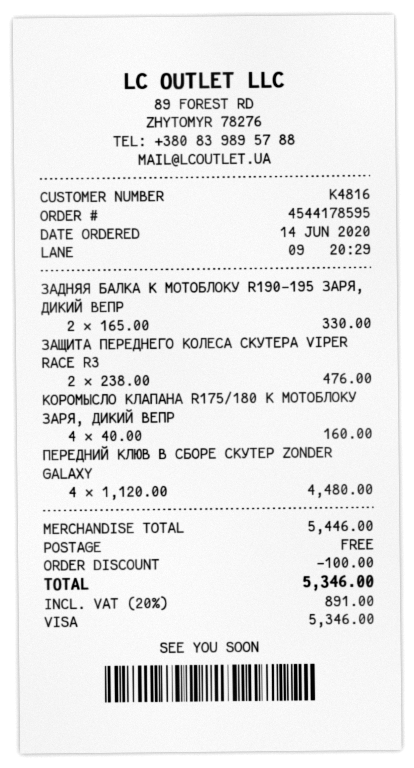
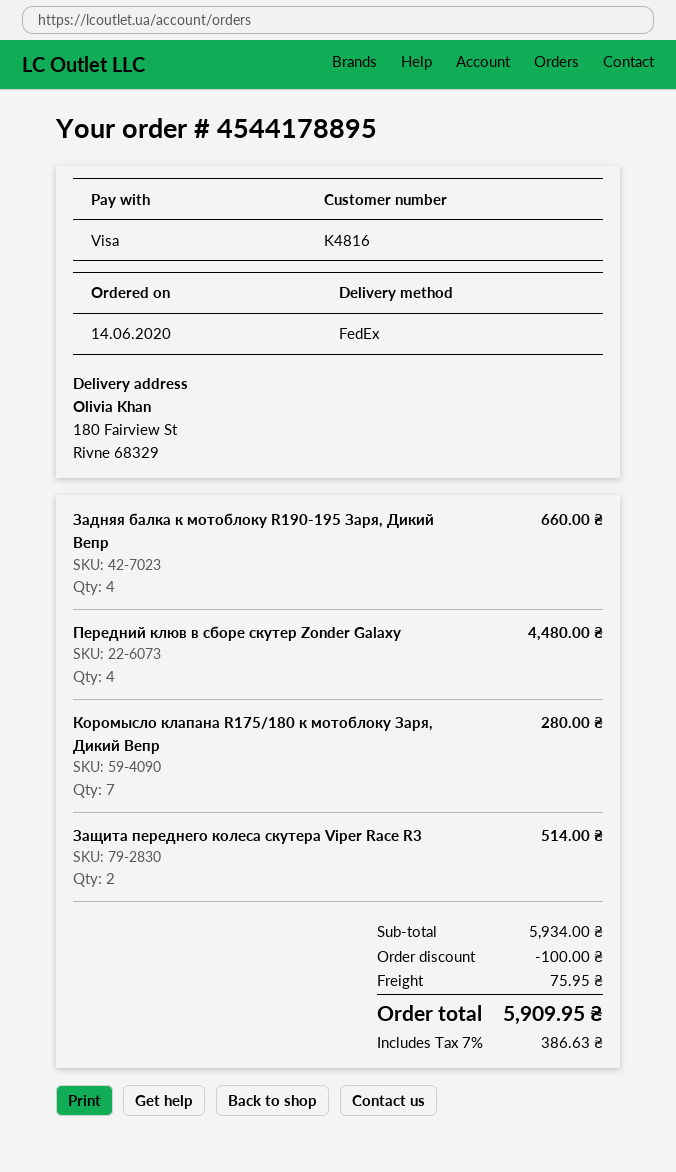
order number: 4544178595 -> 4544178895
ЗАДНЯЯ БАЛКА К МОТОБЛОКУ R190-195 ЗАРЯ, ДИКИЙ ВЕПР: 2 for 330.00 -> 4 for 660.00
ЗАЩИТА ПЕРЕДНЕГО КОЛЕСА СКУТЕРА VIPER RACE R3: 2 for 476.00 -> 2 for 514.00
КОРОМЫСЛО КЛАПАНА R175/180 К МОТОБЛОКУ ЗАРЯ, ДИКИЙ ВЕПР: 4 for 160.00 -> 7 for 280.00
subtotal: 5446.00 -> 5934.00
shipping: 0.00 -> 75.95
tax: 20% = 891.00 -> 7% = 386.63
total: 5346.00 -> 5909.95

